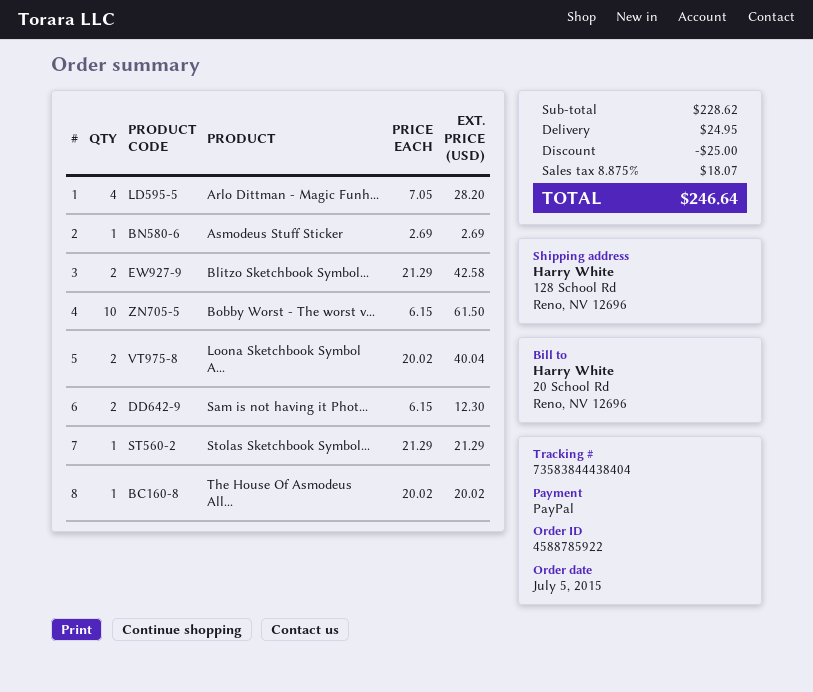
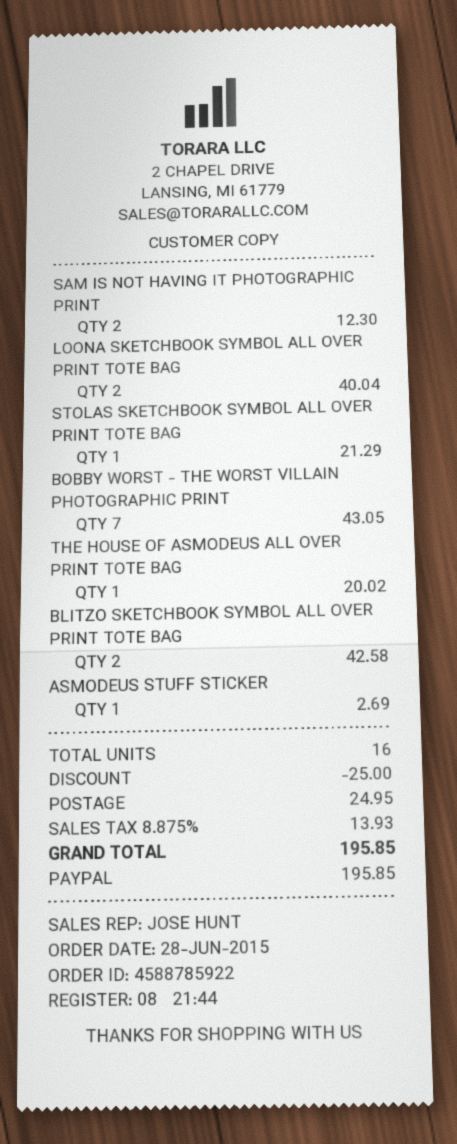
order date: 2015-07-05 -> 2015-06-28
Arlo Dittman - Magic Funh...: 4 for 28.20 -> none
Bobby Worst - The worst v...: 10 for 61.50 -> 7 for 43.05
tax: 8.875% = 18.07 -> 8.875% = 13.93
total: 246.64 -> 195.85

